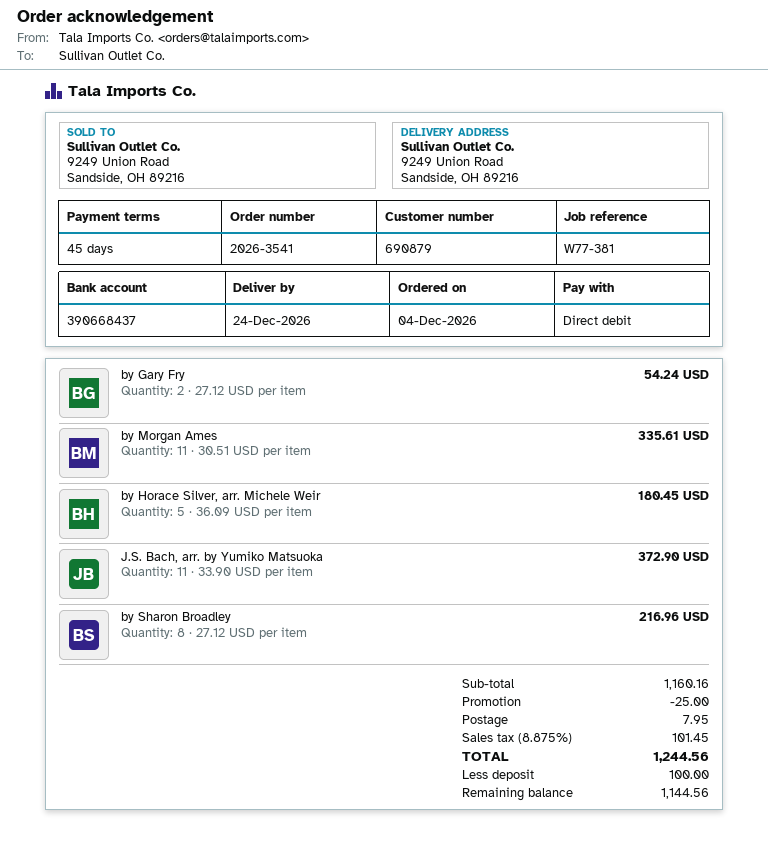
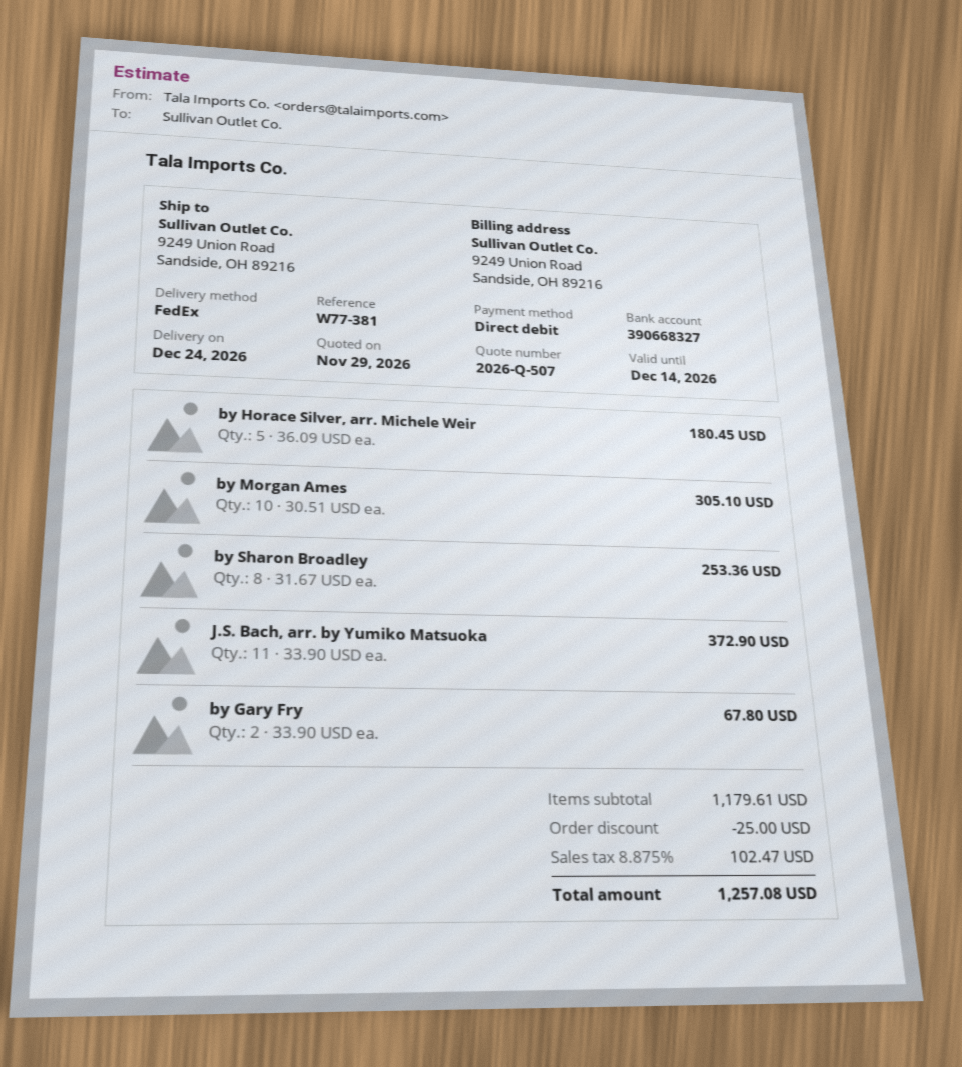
bank account: 390668437 -> 390668327
by Gary Fry: 2 x 27.12 = 54.24 -> 2 x 33.90 = 67.80
by Morgan Ames: 11 x 30.51 = 335.61 -> 10 x 30.51 = 305.10
by Sharon Broadley: 8 x 27.12 = 216.96 -> 8 x 31.67 = 253.36
subtotal: 1160.16 -> 1179.61
shipping: 7.95 -> none
tax: 8.875% = 101.45 -> 8.875% = 102.47
total: 1244.56 -> 1257.08

